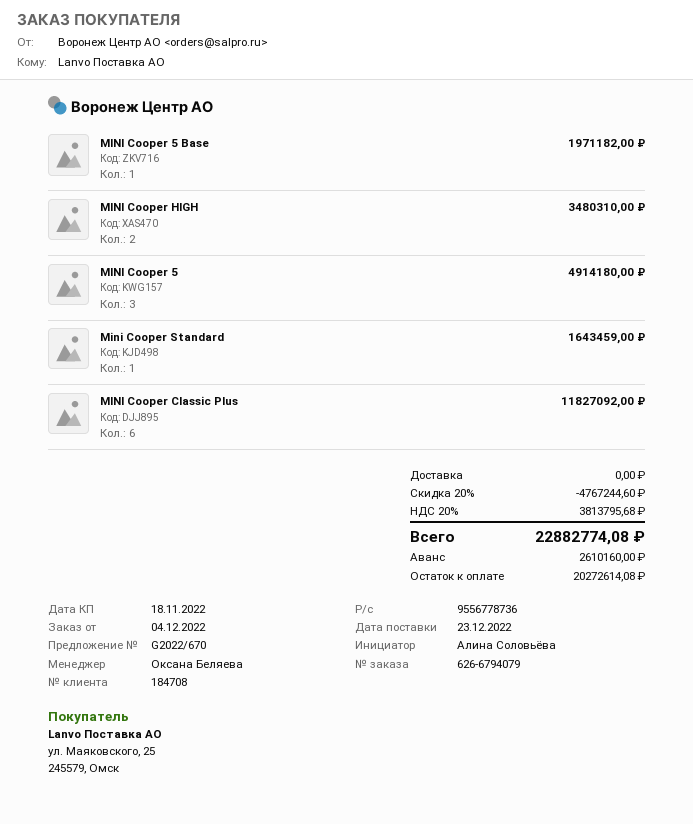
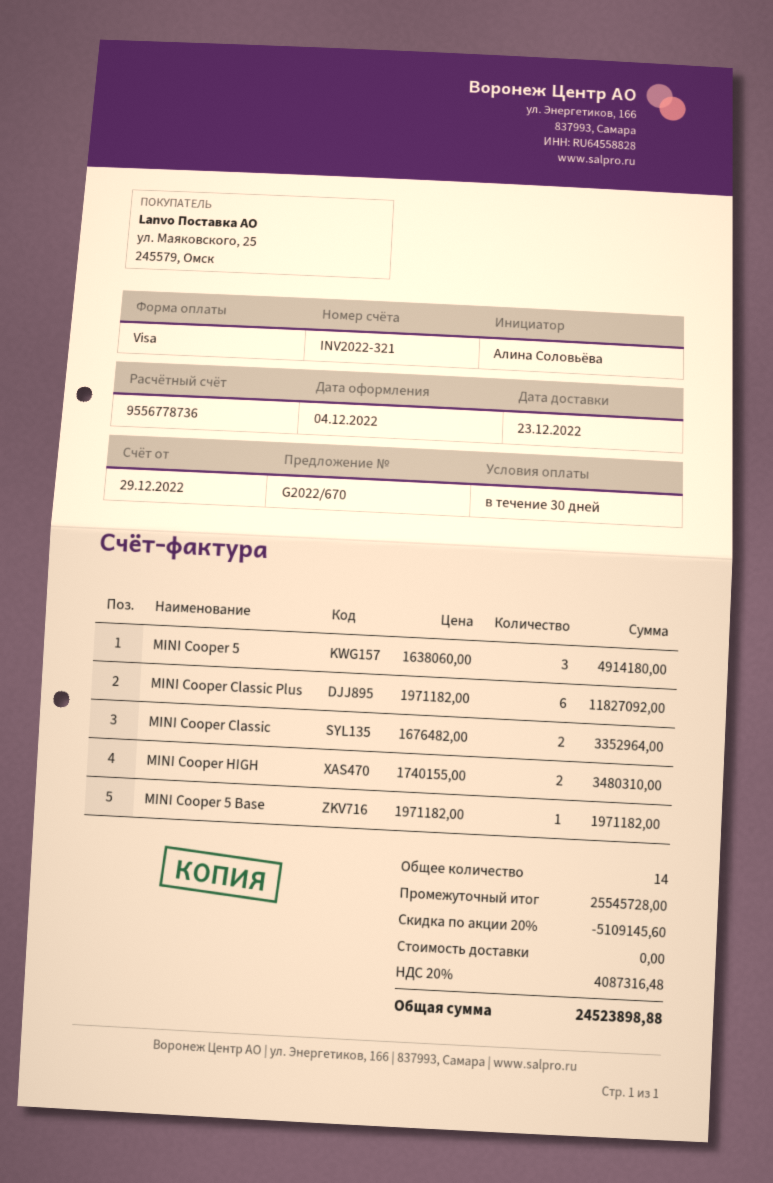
Mini Cooper Standard: 1 for 1643459.00 -> none
MINI Cooper Classic: none -> 2 for 3352964.00
discount: 20% = 4767244.60 -> 20% = 5109145.60
tax: 20% = 3813795.68 -> 20% = 4087316.48
total: 22882774.08 -> 24523898.88

